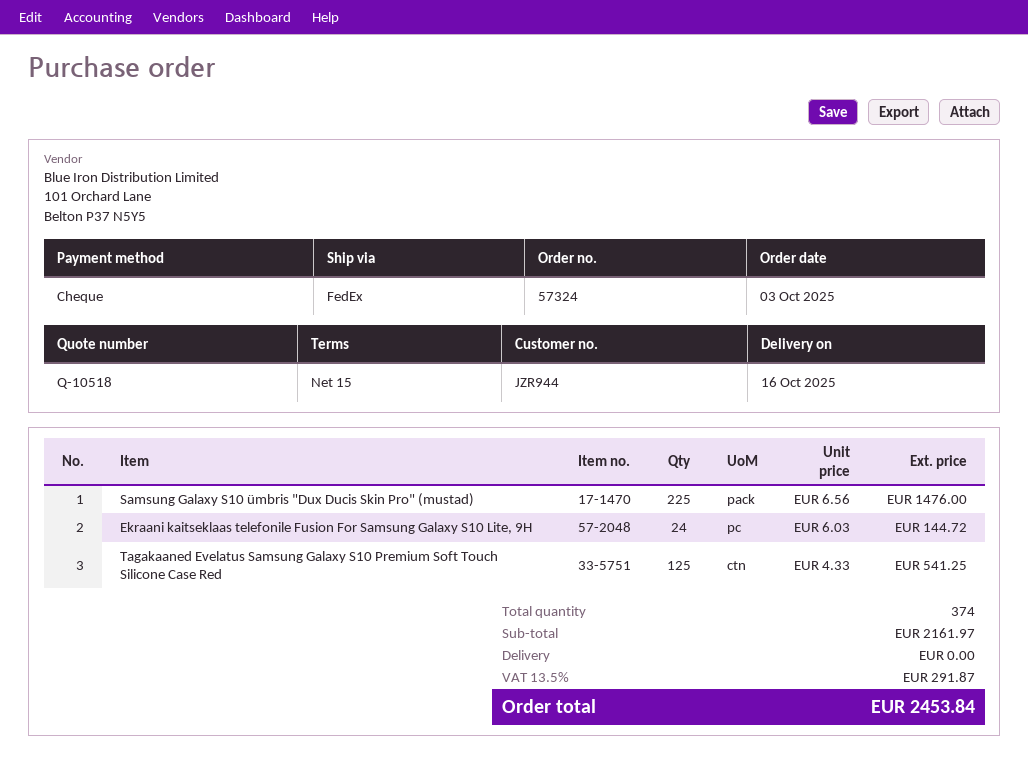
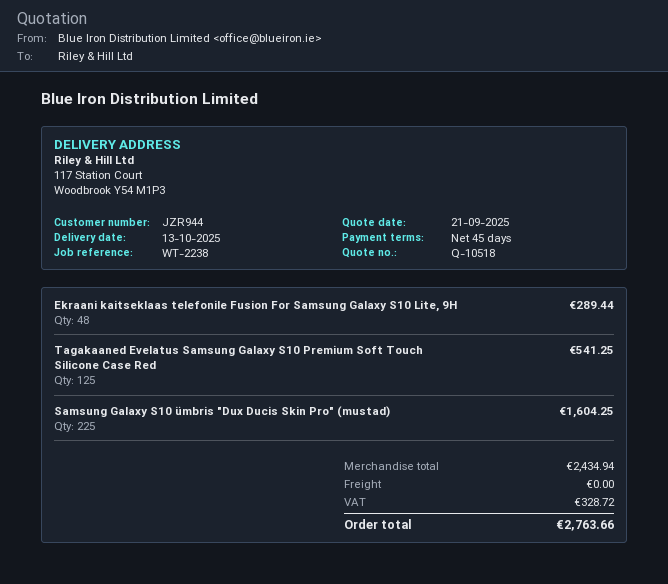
delivery date: 2025-10-16 -> 2025-10-13
payment terms: 15 days -> 45 days
Samsung Galaxy S10 ümbris "Dux Ducis Skin Pro" (mustad): 225 for 1476.00 -> 225 for 1604.25
Ekraani kaitseklaas telefonile Fusion For Samsung Galaxy S10 Lite, 9H: 24 for 144.72 -> 48 for 289.44
subtotal: 2161.97 -> 2434.94
tax: 291.87 -> 328.72
total: 2453.84 -> 2763.66

